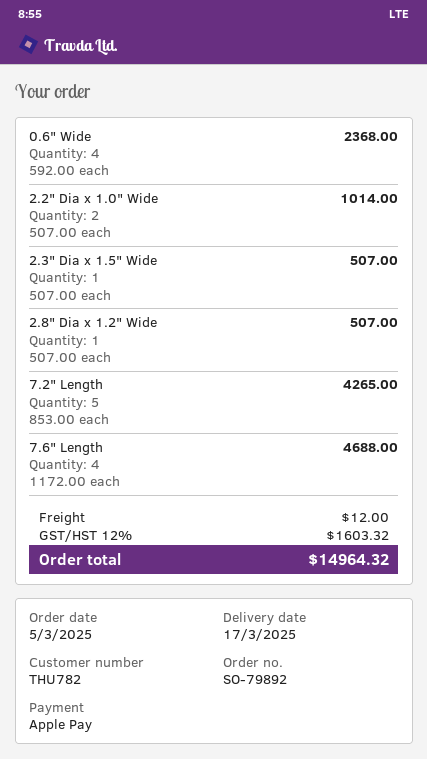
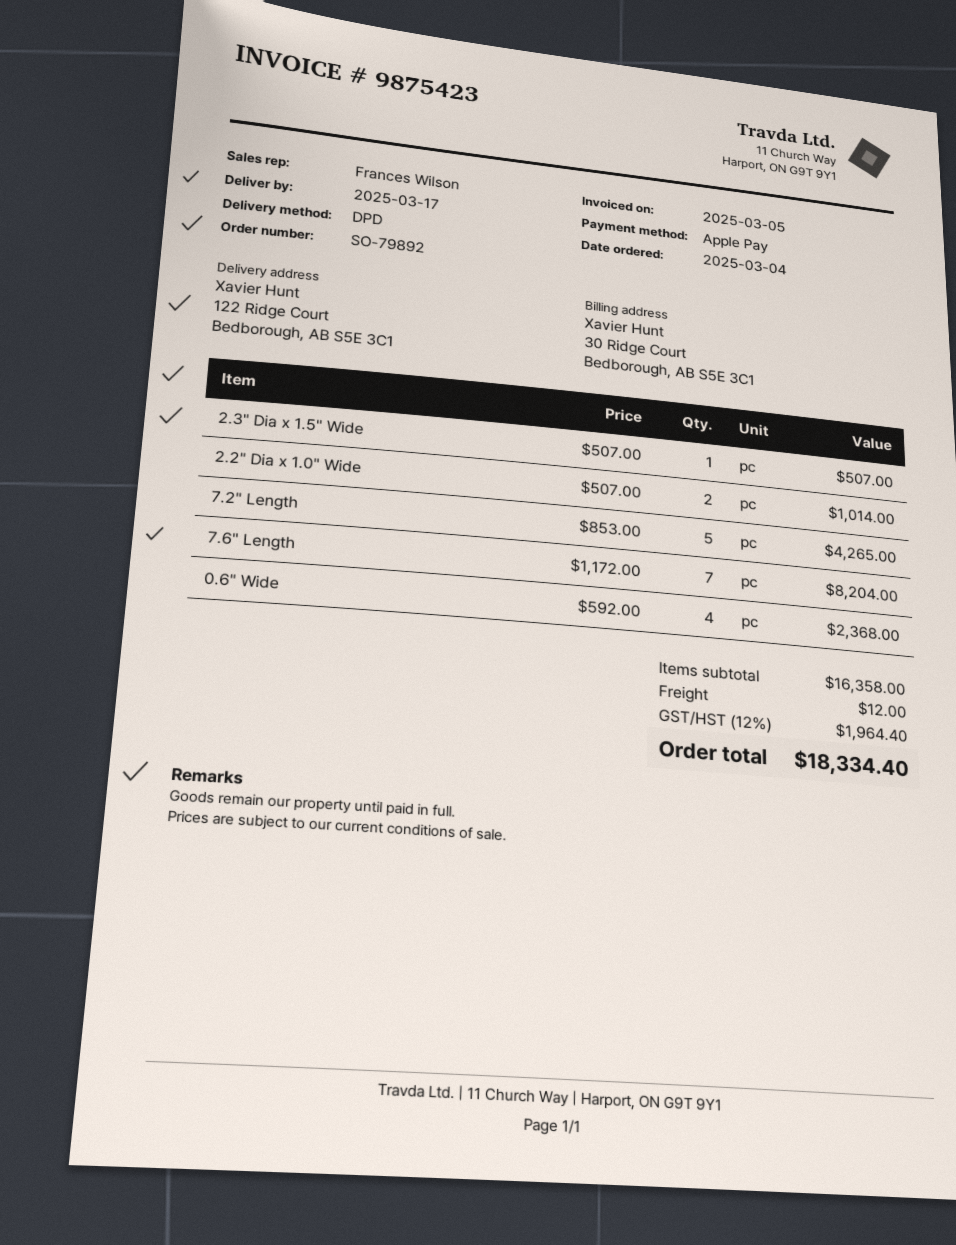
order date: 2025-03-05 -> 2025-03-04
2.8" Dia x 1.2" Wide: 1 x 507.00 = 507.00 -> none
7.6" Length: 4 x 1172.00 = 4688.00 -> 7 x 1172.00 = 8204.00
tax: 12% = 1603.32 -> 12% = 1964.40
total: 14964.32 -> 18334.40

